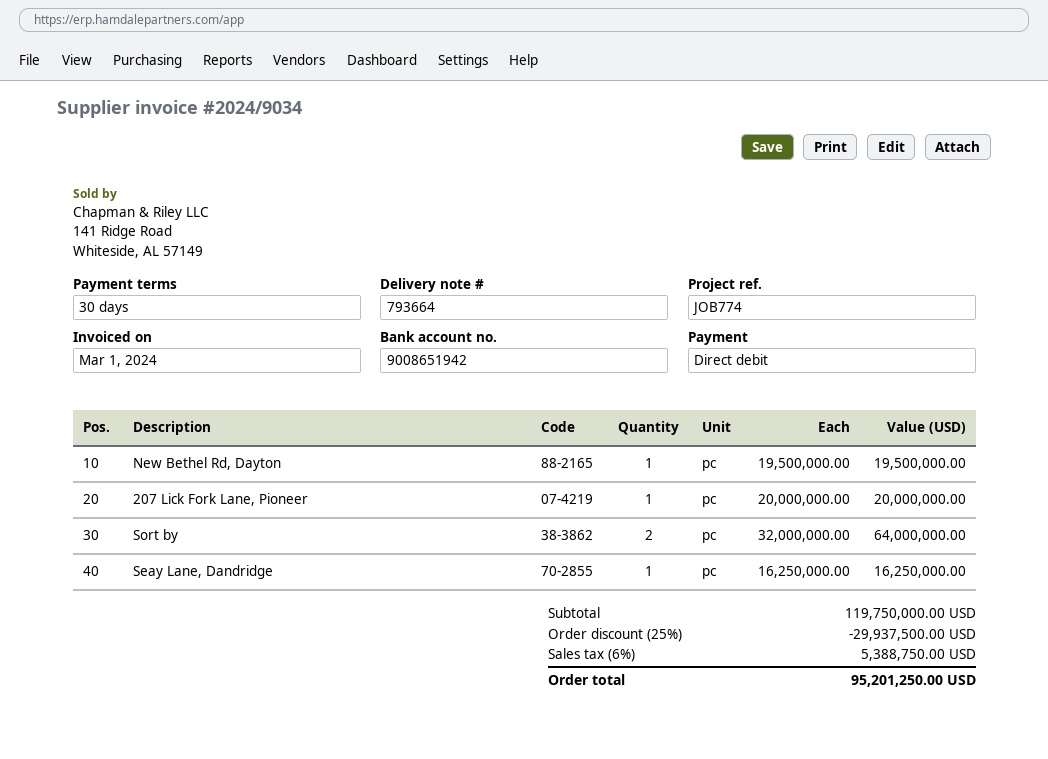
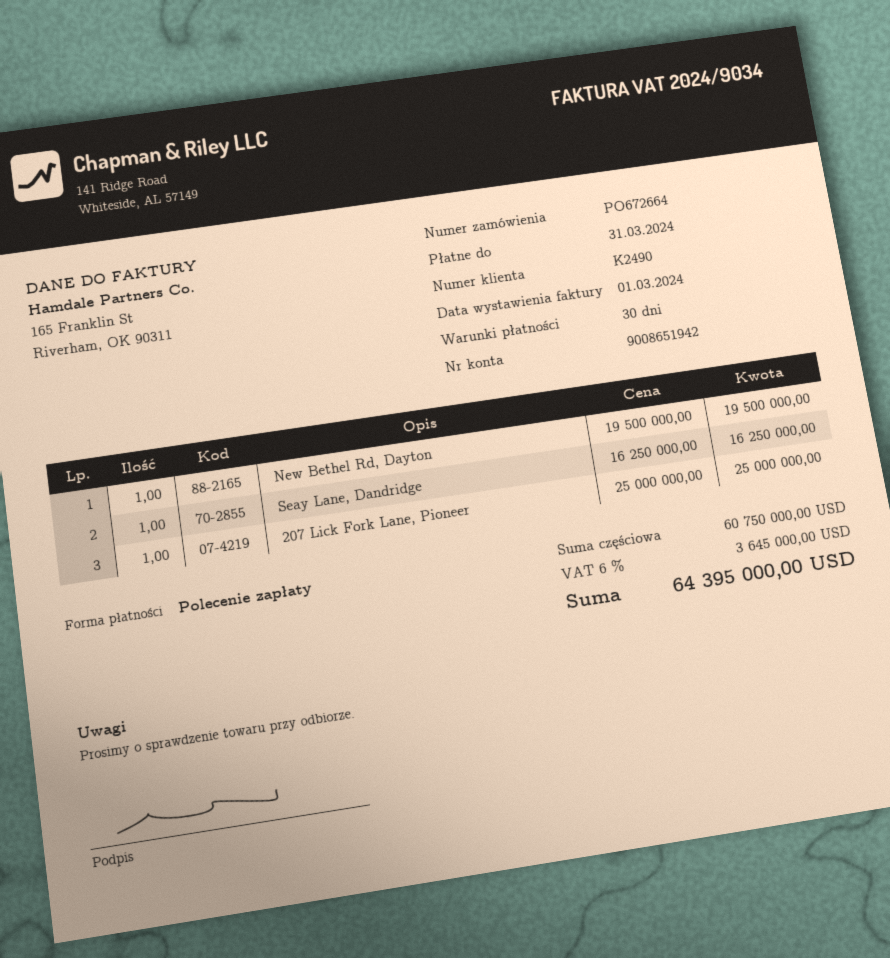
207 Lick Fork Lane, Pioneer: 1 x 20000000.00 = 20000000.00 -> 1 x 25000000.00 = 25000000.00
Sort by: 2 x 32000000.00 = 64000000.00 -> none
subtotal: 119750000.00 -> 60750000.00
discount: 25% = 29937500.00 -> none
tax: 6% = 5388750.00 -> 6% = 3645000.00
total: 95201250.00 -> 64395000.00

